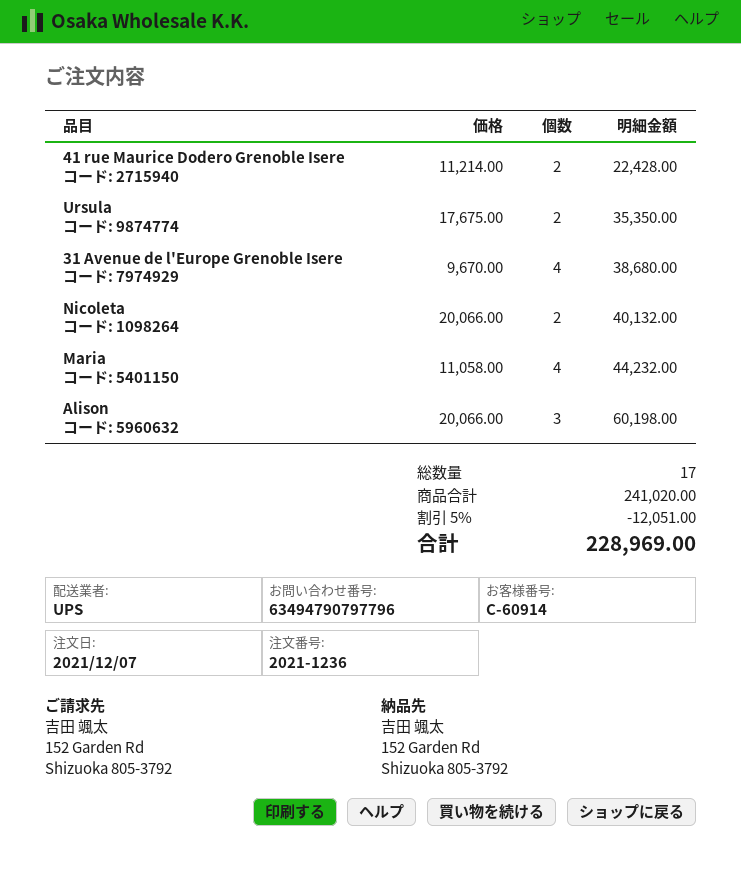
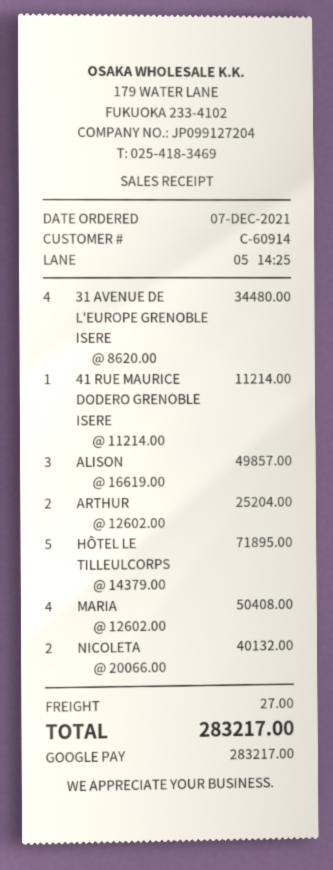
41 rue Maurice Dodero Grenoble Isere: 2 x 11214.00 = 22428.00 -> 1 x 11214.00 = 11214.00
Ursula: 2 x 17675.00 = 35350.00 -> none
31 Avenue de l'Europe Grenoble Isere: 4 x 9670.00 = 38680.00 -> 4 x 8620.00 = 34480.00
Maria: 4 x 11058.00 = 44232.00 -> 4 x 12602.00 = 50408.00
Alison: 3 x 20066.00 = 60198.00 -> 3 x 16619.00 = 49857.00
ARTHUR: none -> 2 x 12602.00 = 25204.00
HÔTEL LE TILLEULCORPS: none -> 5 x 14379.00 = 71895.00
discount: 5% = 12051.00 -> none
shipping: none -> 27.00
total: 228969.00 -> 283217.00

